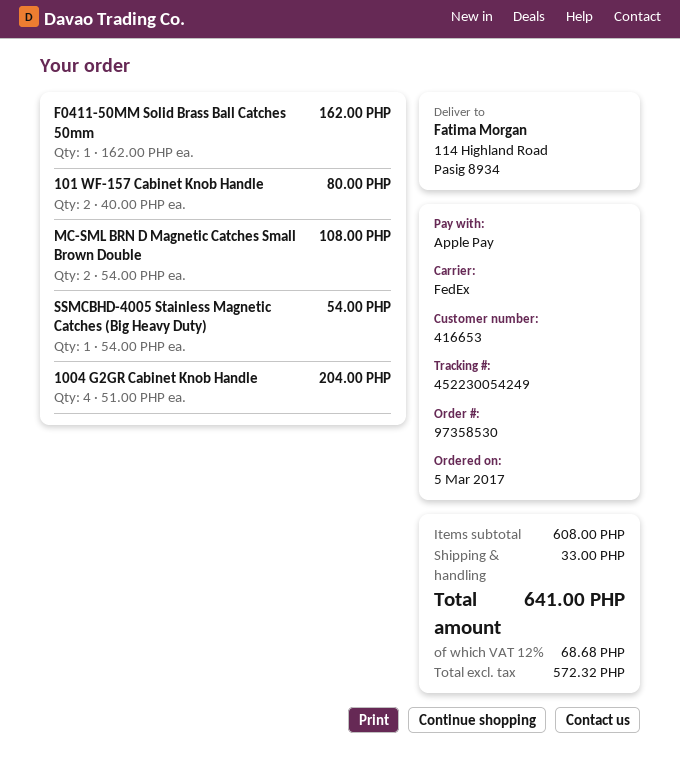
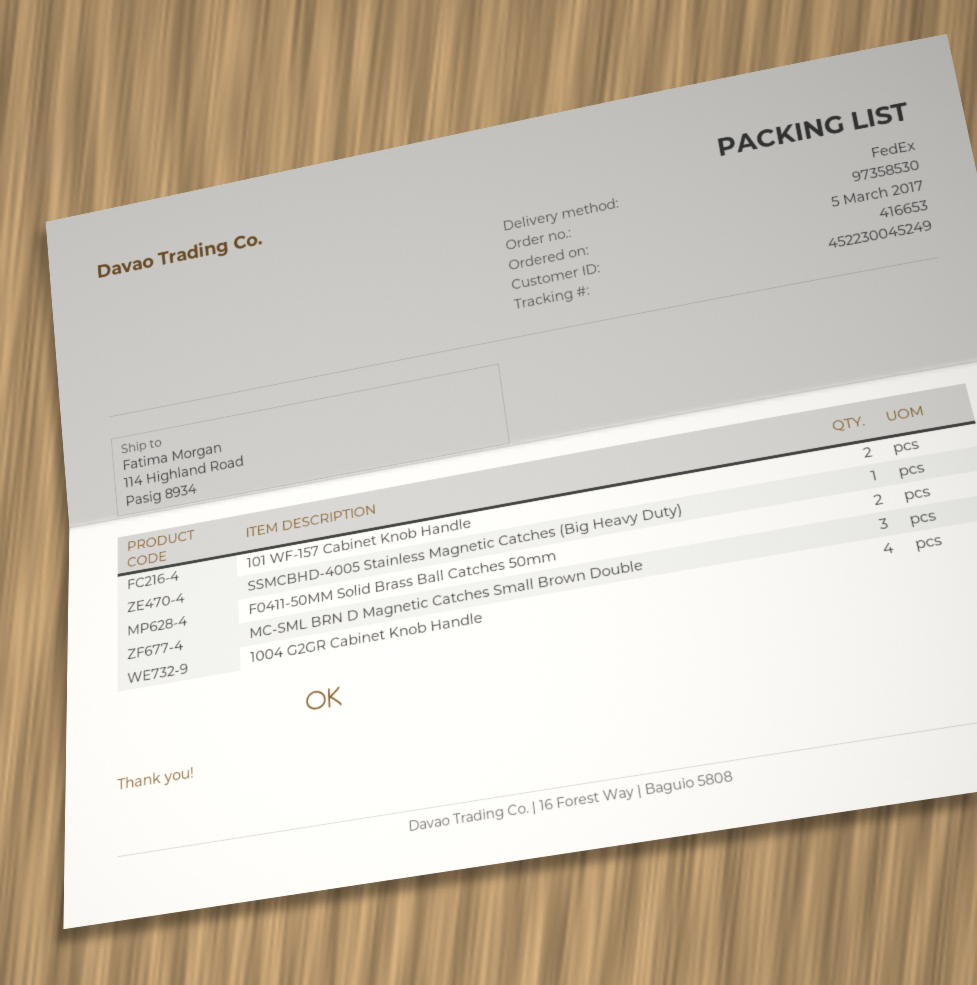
tracking number: 452230054249 -> 452230045249
F0411-50MM Solid Brass Ball Catches 50mm: 1 -> 2
MC-SML BRN D Magnetic Catches Small Brown Double: 2 -> 3

